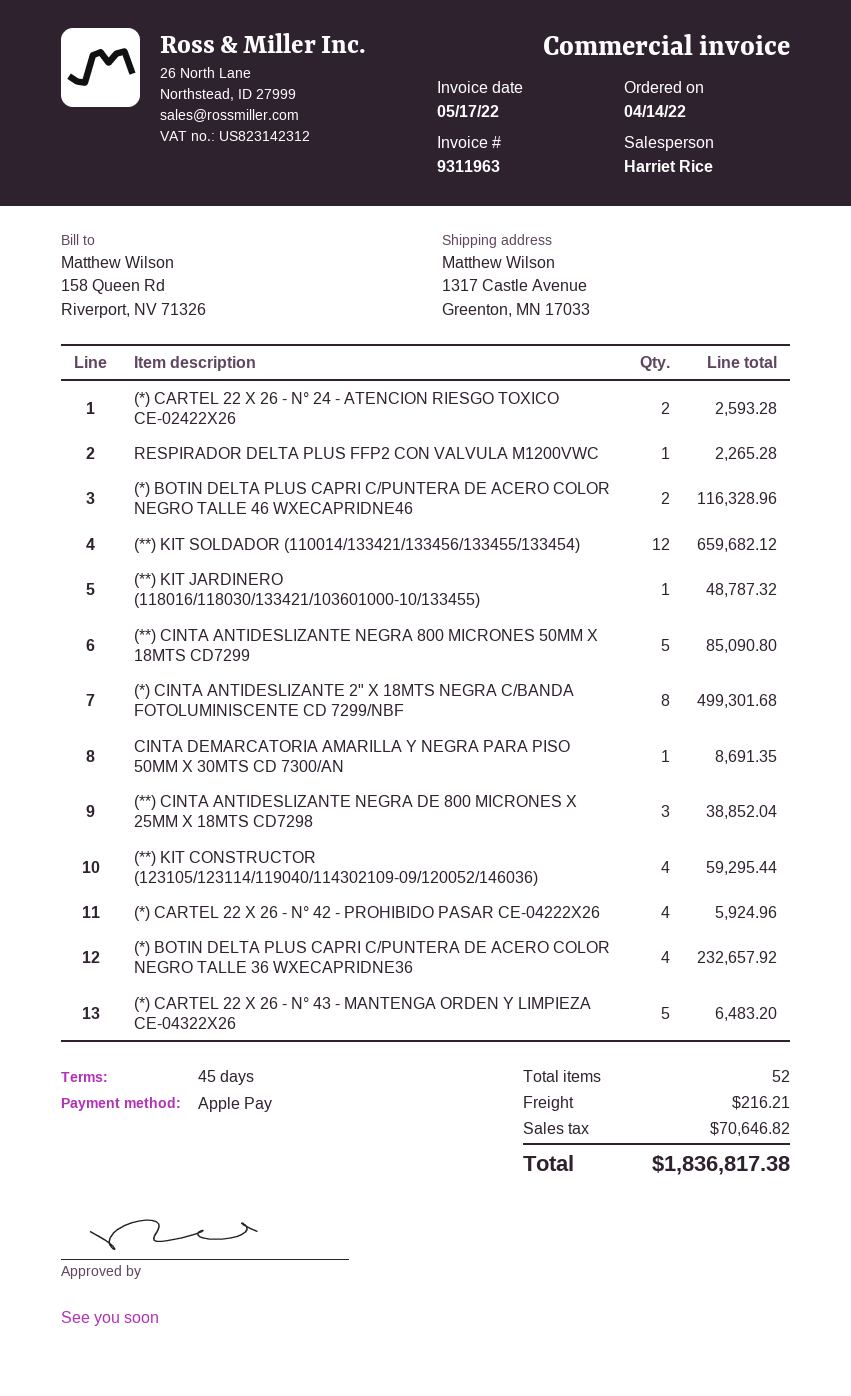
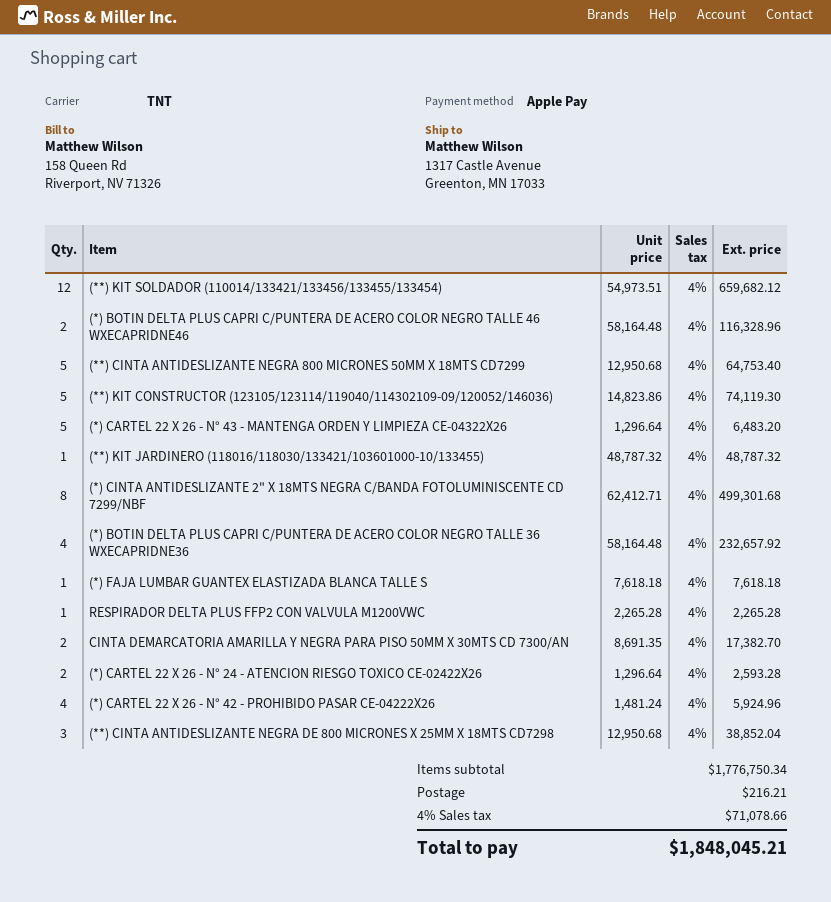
(**) CINTA ANTIDESLIZANTE NEGRA 800 MICRONES 50MM X 18MTS CD7299: 5 for 85090.80 -> 5 for 64753.40
CINTA DEMARCATORIA AMARILLA Y NEGRA PARA PISO 50MM X 30MTS CD 7300/AN: 1 for 8691.35 -> 2 for 17382.70
(**) KIT CONSTRUCTOR (123105/123114/119040/114302109-09/120052/146036): 4 for 59295.44 -> 5 for 74119.30
(*) FAJA LUMBAR GUANTEX ELASTIZADA BLANCA TALLE S: none -> 1 for 7618.18
tax: 70646.82 -> 71078.66
total: 1836817.38 -> 1848045.21

